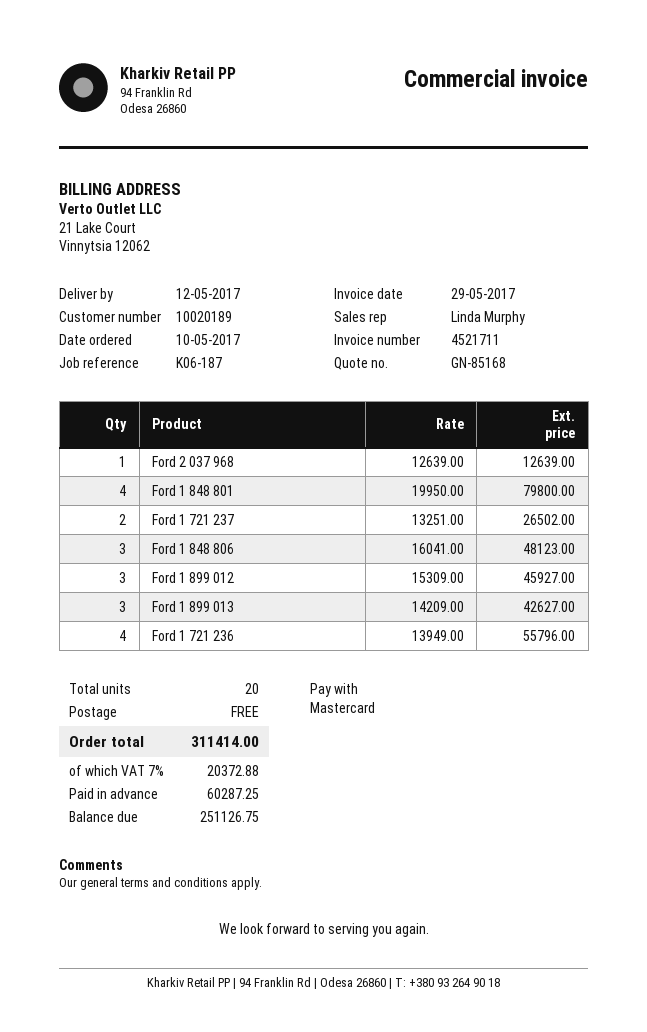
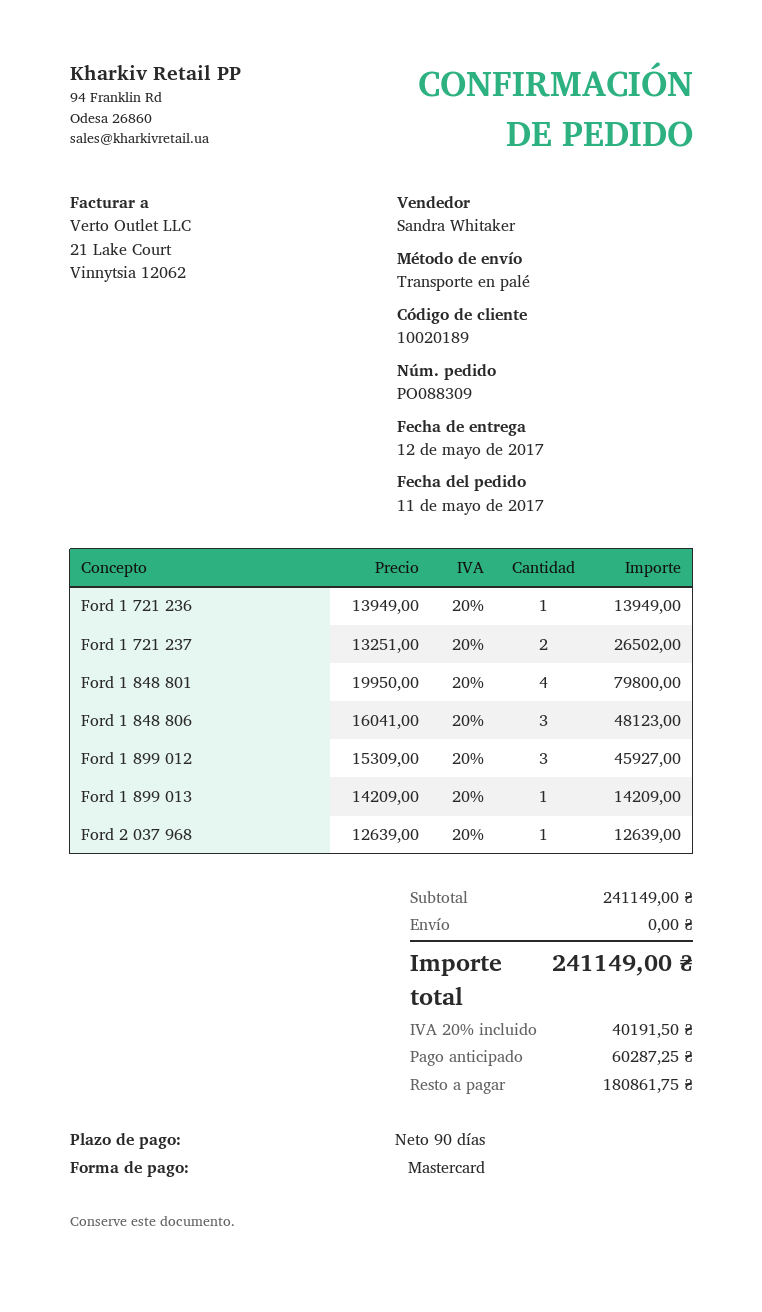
order date: 2017-05-10 -> 2017-05-11
sales rep: Linda Murphy -> Sandra Whitaker
Ford 1 899 013: 3 x 14209.00 = 42627.00 -> 1 x 14209.00 = 14209.00
Ford 1 721 236: 4 x 13949.00 = 55796.00 -> 1 x 13949.00 = 13949.00
tax: 7% = 20372.88 -> 20% = 40191.50
total: 311414.00 -> 241149.00
balance: 251126.75 -> 180861.75

